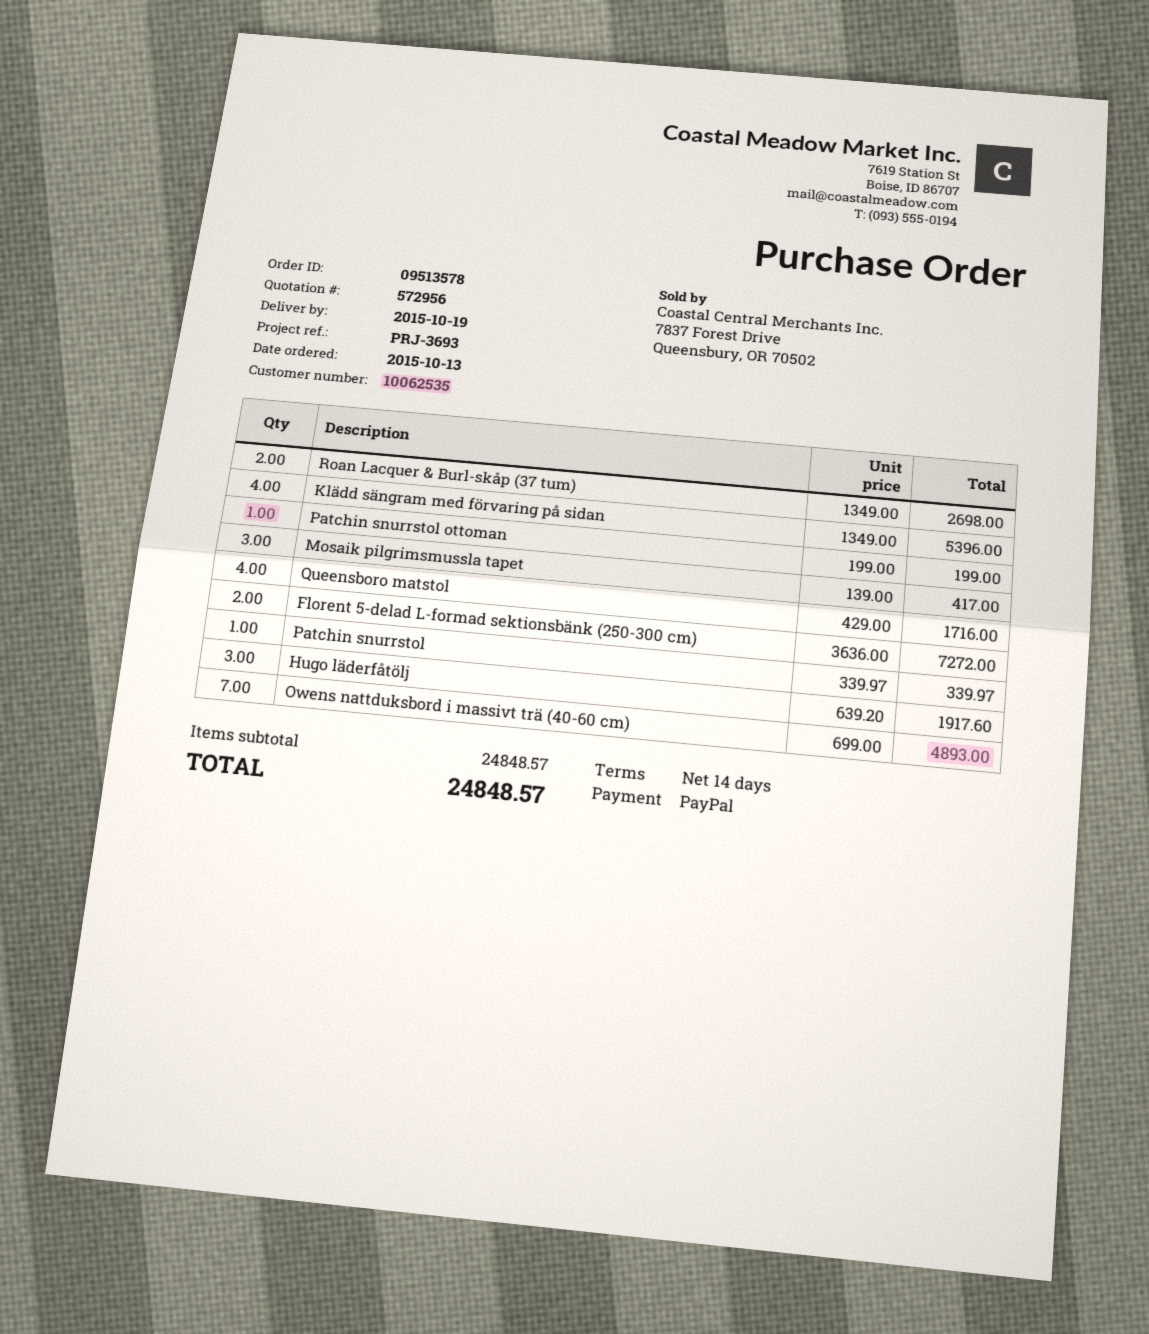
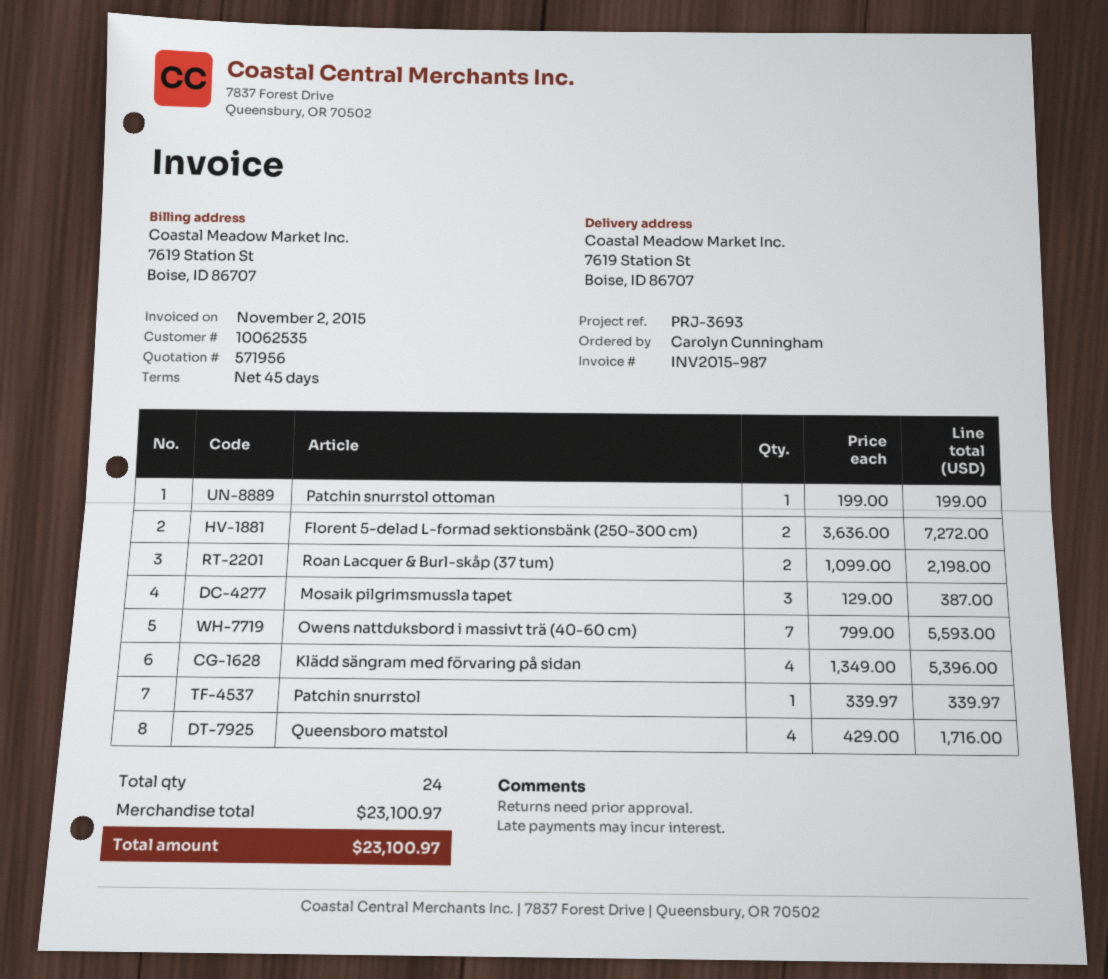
quote number: 572956 -> 571956
payment terms: 14 days -> 45 days
Roan Lacquer & Burl-skåp (37 tum): 2 x 1349.00 = 2698.00 -> 2 x 1099.00 = 2198.00
Mosaik pilgrimsmussla tapet: 3 x 139.00 = 417.00 -> 3 x 129.00 = 387.00
Hugo läderfåtölj: 3 x 639.20 = 1917.60 -> none
Owens nattduksbord i massivt trä (40-60 cm): 7 x 699.00 = 4893.00 -> 7 x 799.00 = 5593.00
subtotal: 24848.57 -> 23100.97
total: 24848.57 -> 23100.97

